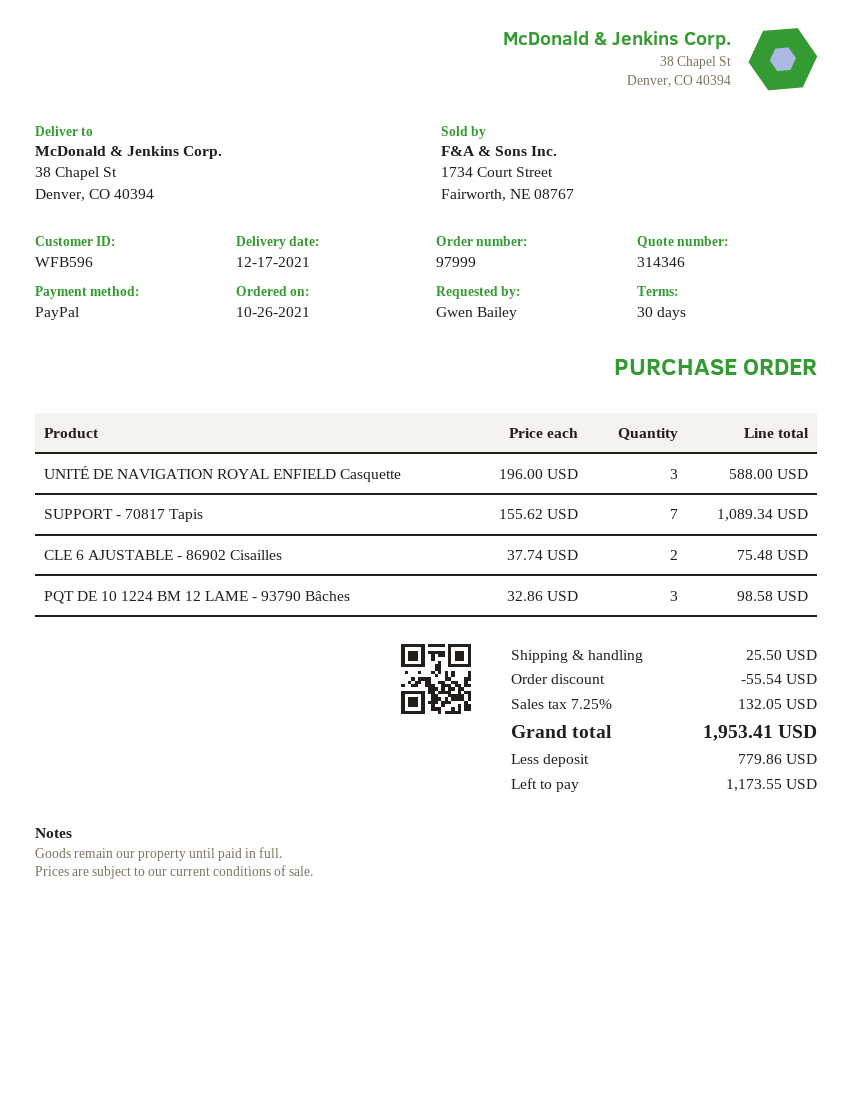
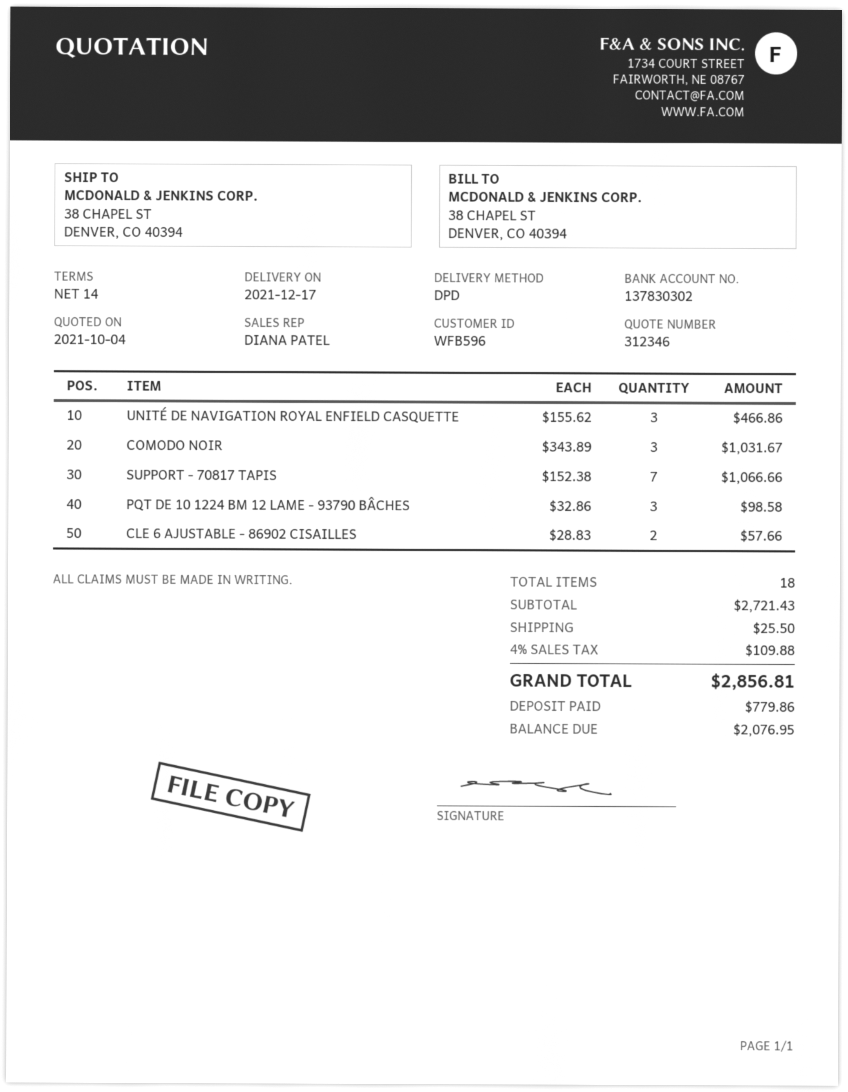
quote number: 314346 -> 312346
payment terms: 30 days -> 14 days
UNITÉ DE NAVIGATION ROYAL ENFIELD Casquette: 3 x 196.00 = 588.00 -> 3 x 155.62 = 466.86
SUPPORT - 70817 Tapis: 7 x 155.62 = 1089.34 -> 7 x 152.38 = 1066.66
CLE 6 AJUSTABLE - 86902 Cisailles: 2 x 37.74 = 75.48 -> 2 x 28.83 = 57.66
COMODO NOIR: none -> 3 x 343.89 = 1031.67
discount: 55.54 -> none
tax: 7.25% = 132.05 -> 4% = 109.88
total: 1953.41 -> 2856.81
balance: 1173.55 -> 2076.95

